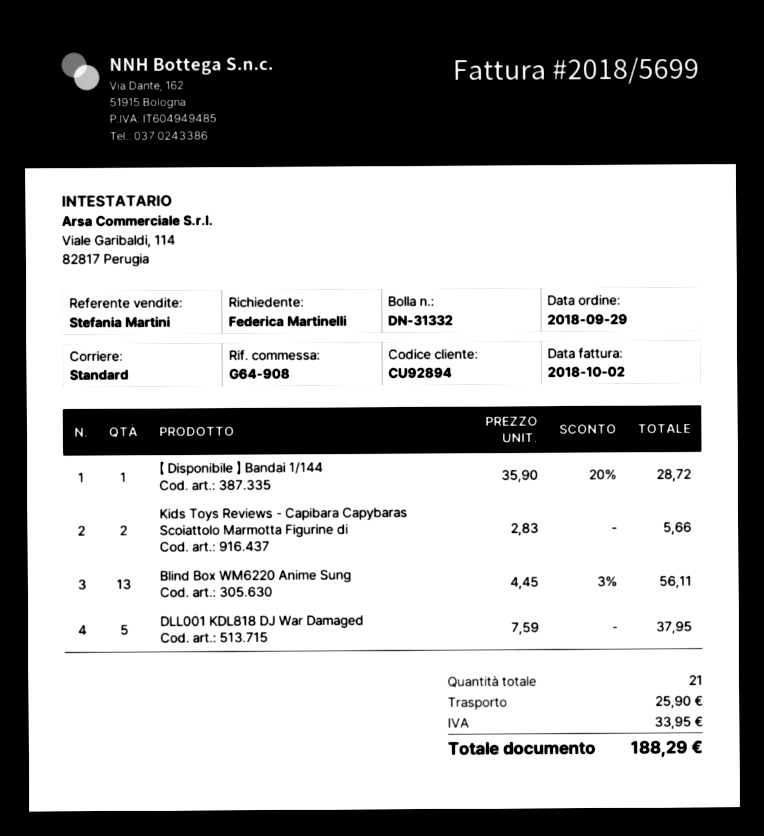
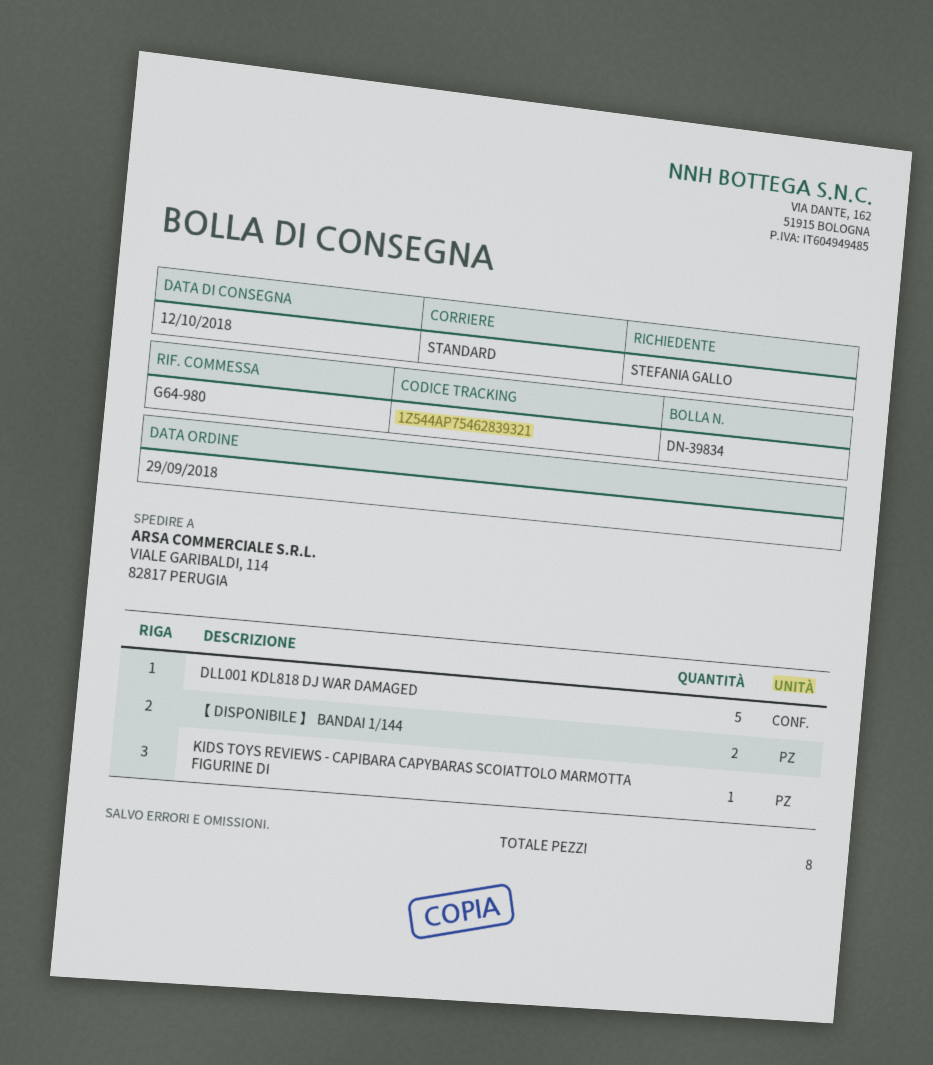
delivery note number: DN-31332 -> DN-39834
reference: G64-908 -> G64-980
ordered by: Federica Martinelli -> STEFANIA GALLO
【 Disponibile 】 Bandai 1/144: 1 -> 2
Kids Toys Reviews - Capibara Capybaras Scoiattolo Marmotta Figurine di: 2 -> 1
Blind Box WM6220 Anime Sung: 13 -> none
total quantity: 21 -> 8

